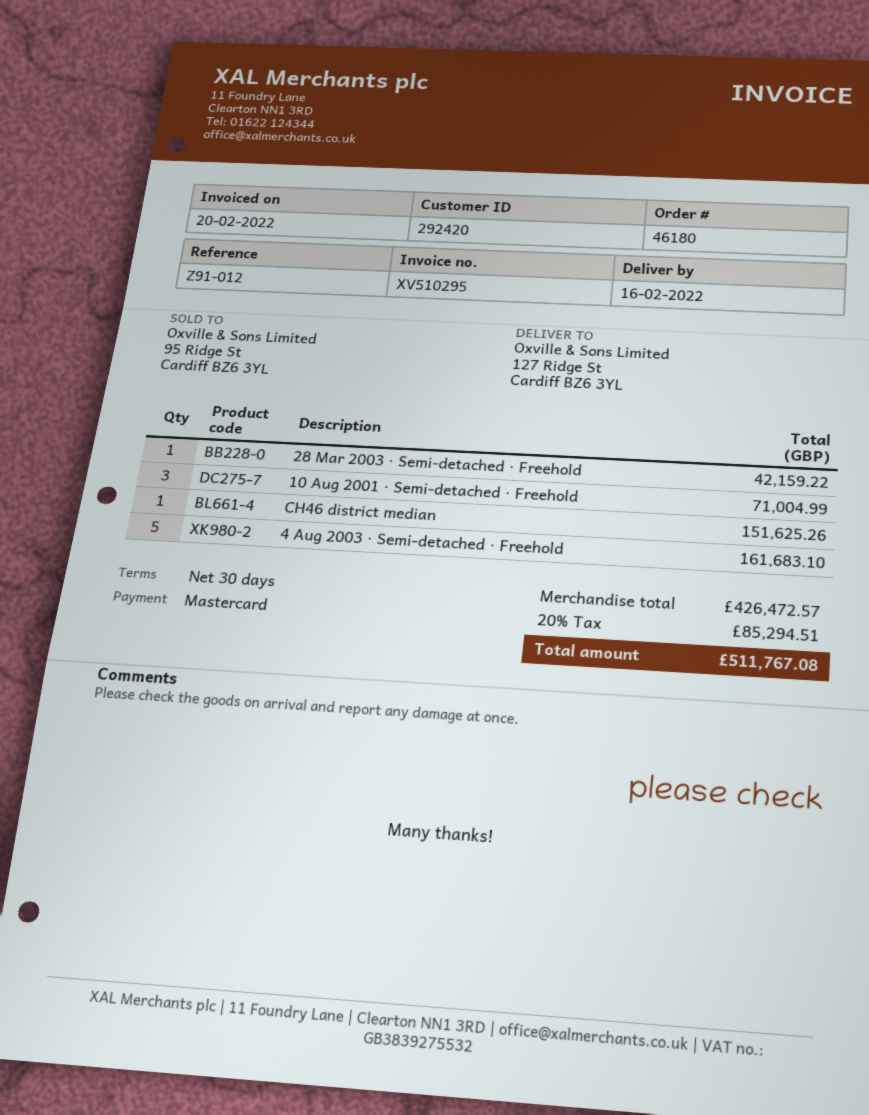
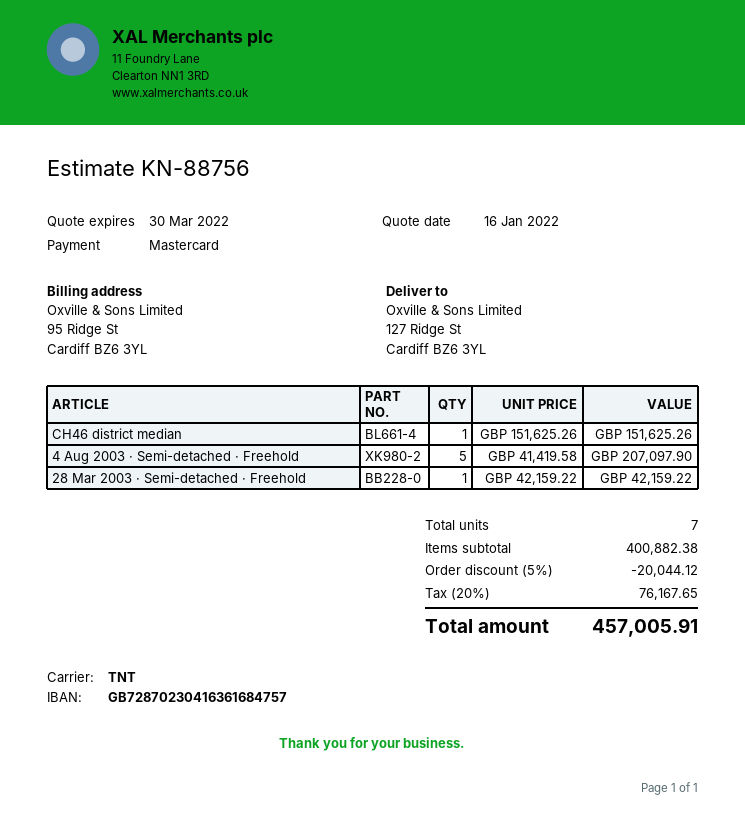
10 Aug 2001 · Semi-detached · Freehold: 3 for 71004.99 -> none
4 Aug 2003 · Semi-detached · Freehold: 5 for 161683.10 -> 5 for 207097.90
subtotal: 426472.57 -> 400882.38
discount: none -> 5% = 20044.12
tax: 20% = 85294.51 -> 20% = 76167.65
total: 511767.08 -> 457005.91

